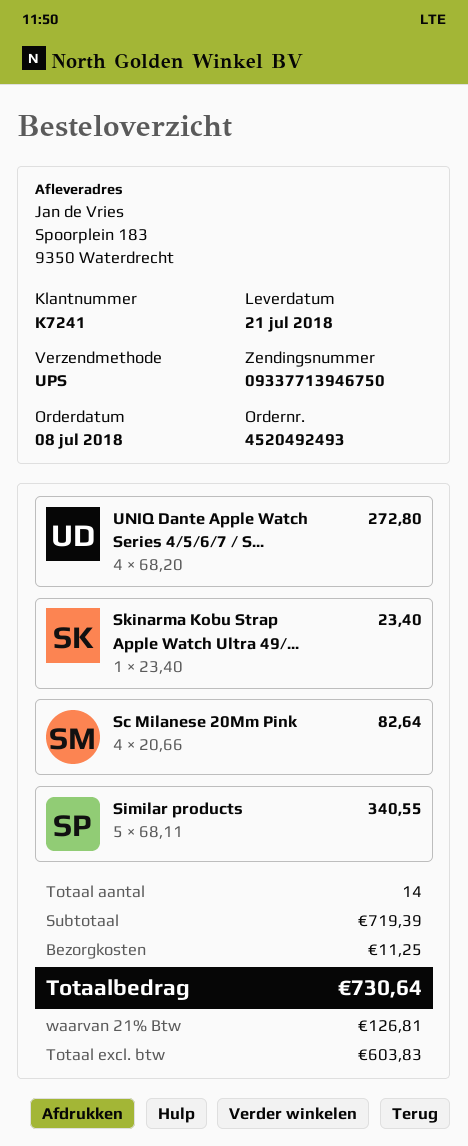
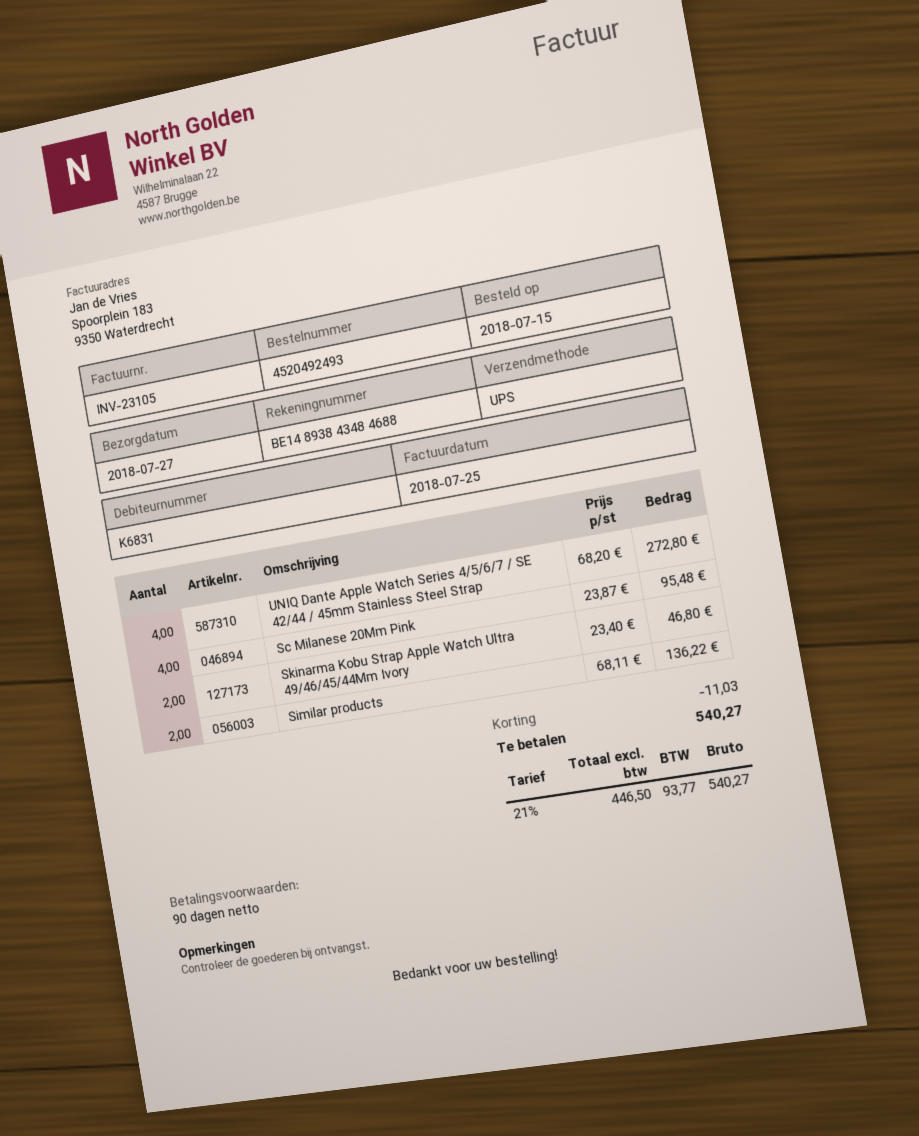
order date: 2018-07-08 -> 2018-07-15
delivery date: 2018-07-21 -> 2018-07-27
customer number: K7241 -> K6831
Skinarma Kobu Strap Apple Watch Ultra 49/...: 1 x 23.40 = 23.40 -> 2 x 23.40 = 46.80
Sc Milanese 20Mm Pink: 4 x 20.66 = 82.64 -> 4 x 23.87 = 95.48
Similar products: 5 x 68.11 = 340.55 -> 2 x 68.11 = 136.22
discount: none -> 11.03
shipping: 11.25 -> none
net: 603.83 -> 446.50
tax: 21% = 126.81 -> 21% = 93.77
total: 730.64 -> 540.27

